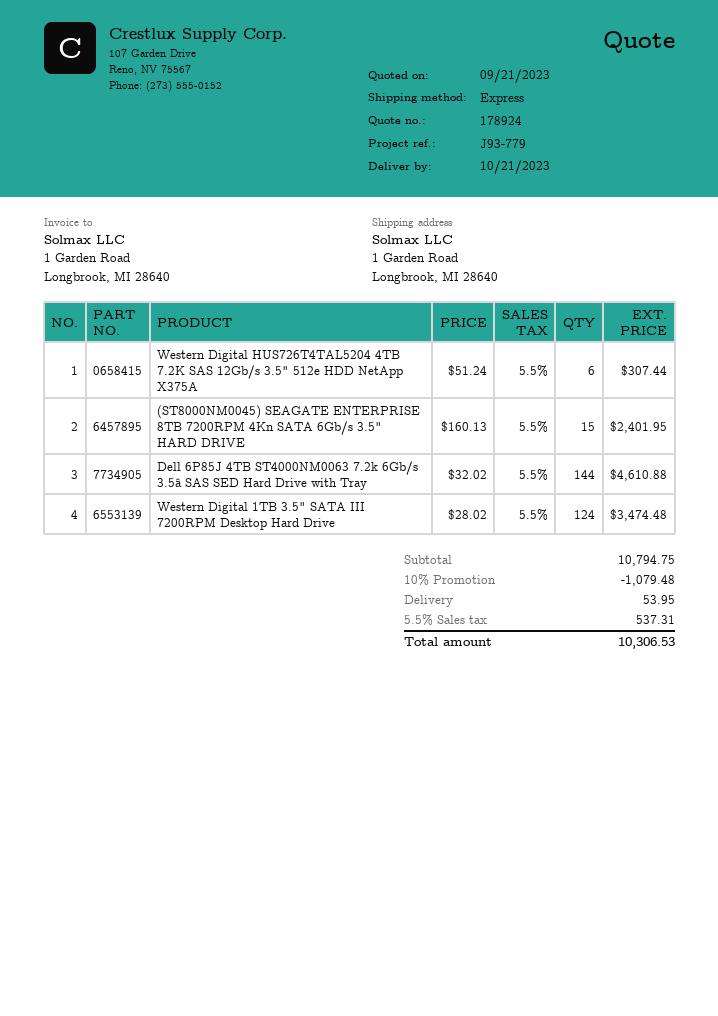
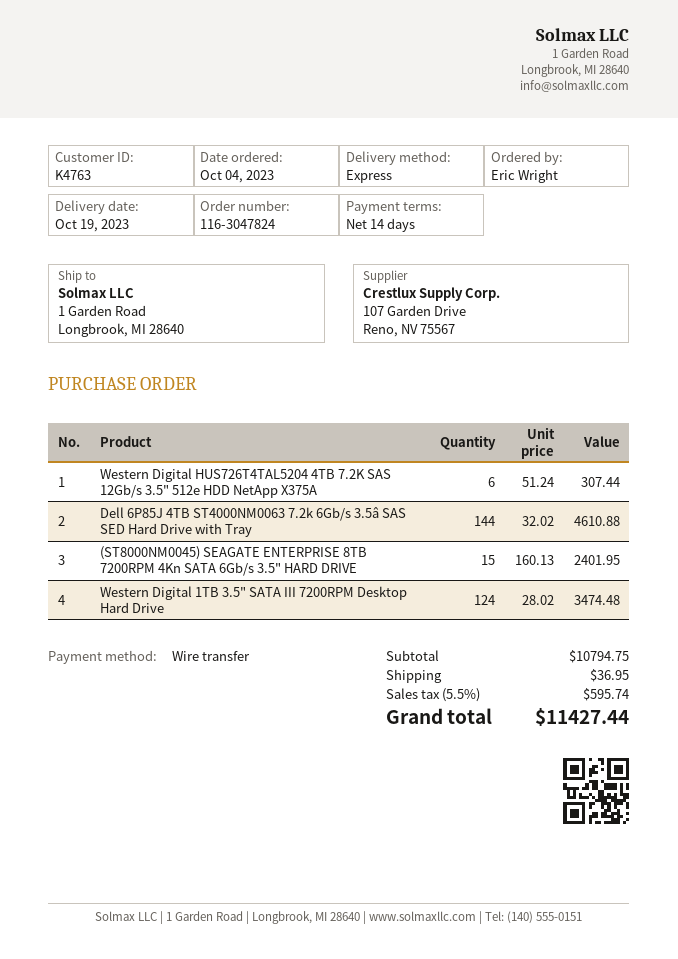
delivery date: 2023-10-21 -> 2023-10-19
discount: 10% = 1079.48 -> none
shipping: 53.95 -> 36.95
tax: 5.5% = 537.31 -> 5.5% = 595.74
total: 10306.53 -> 11427.44

